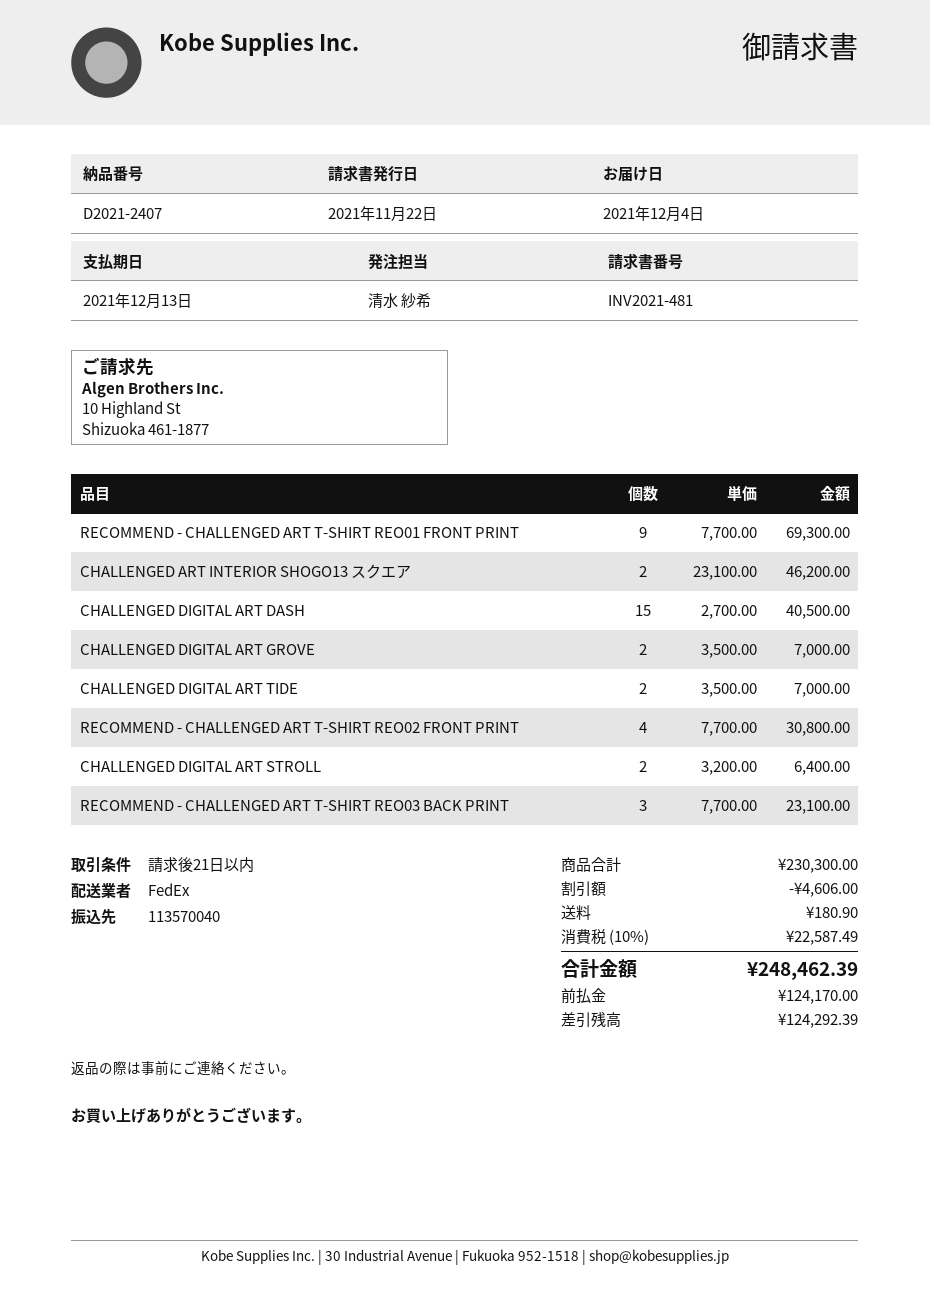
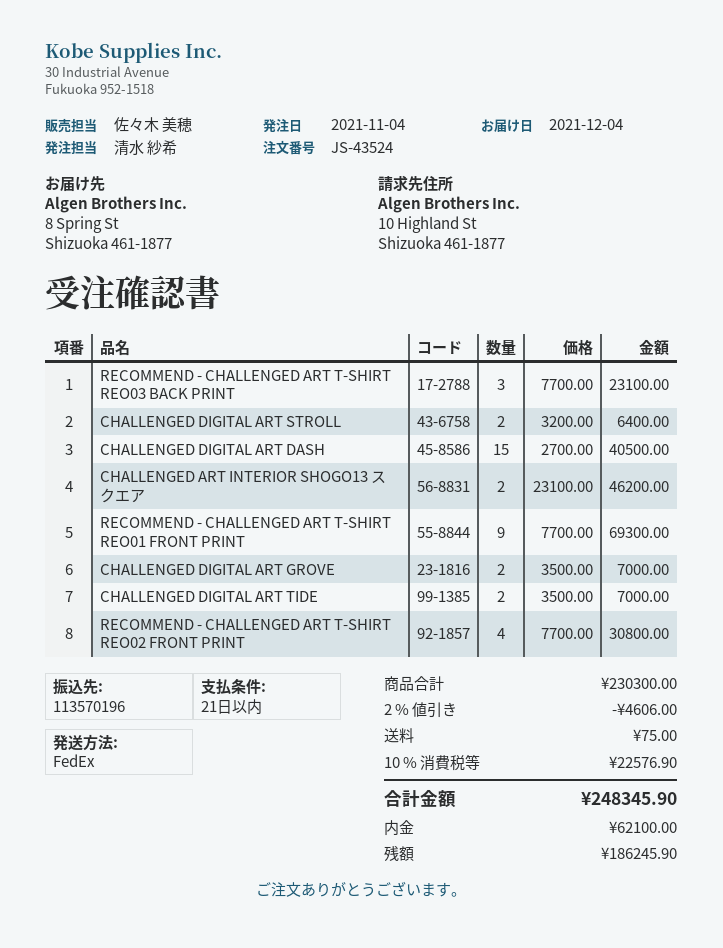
bank account: 113570040 -> 113570196
shipping: 180.90 -> 75.00
tax: 10% = 22587.49 -> 10% = 22576.90
total: 248462.39 -> 248345.90
deposit: 124170.00 -> 62100.00
balance: 124292.39 -> 186245.90

